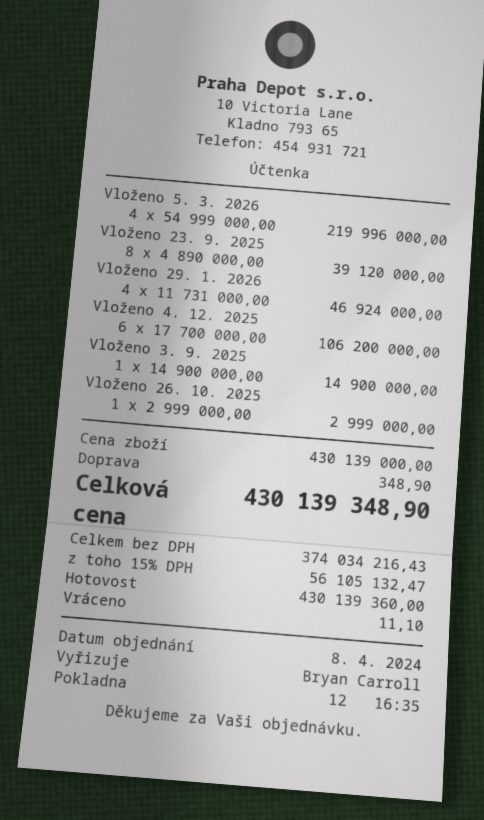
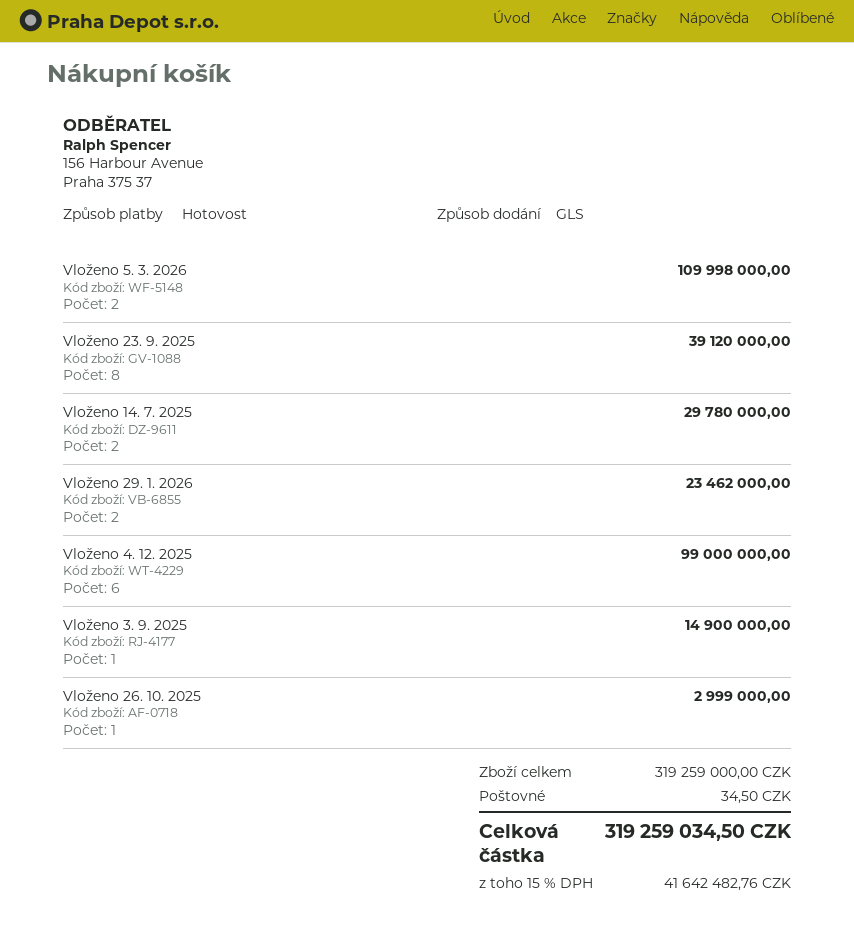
Vloženo 5. 3. 2026: 4 for 219996000.00 -> 2 for 109998000.00
Vloženo 29. 1. 2026: 4 for 46924000.00 -> 2 for 23462000.00
Vloženo 4. 12. 2025: 6 for 106200000.00 -> 6 for 99000000.00
Vloženo 14. 7. 2025: none -> 2 for 29780000.00
subtotal: 430139000.00 -> 319259000.00
shipping: 348.90 -> 34.50
tax: 15% = 56105132.47 -> 15% = 41642482.76
total: 430139348.90 -> 319259034.50

